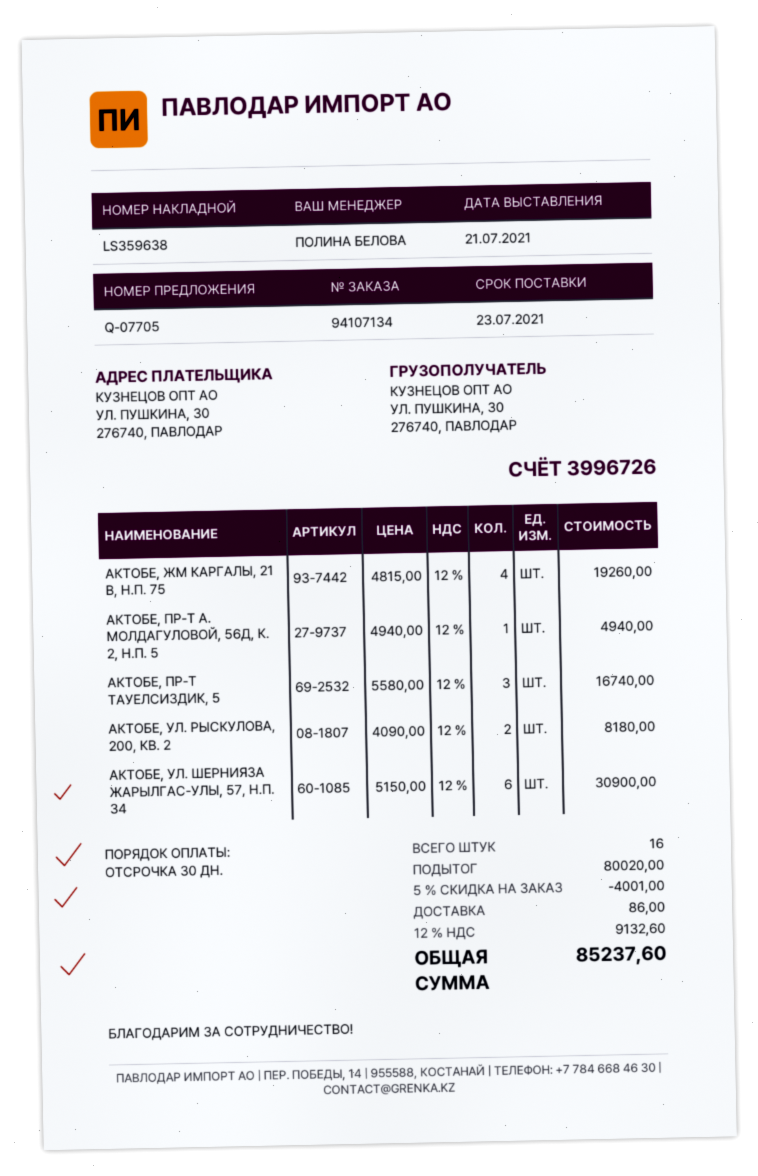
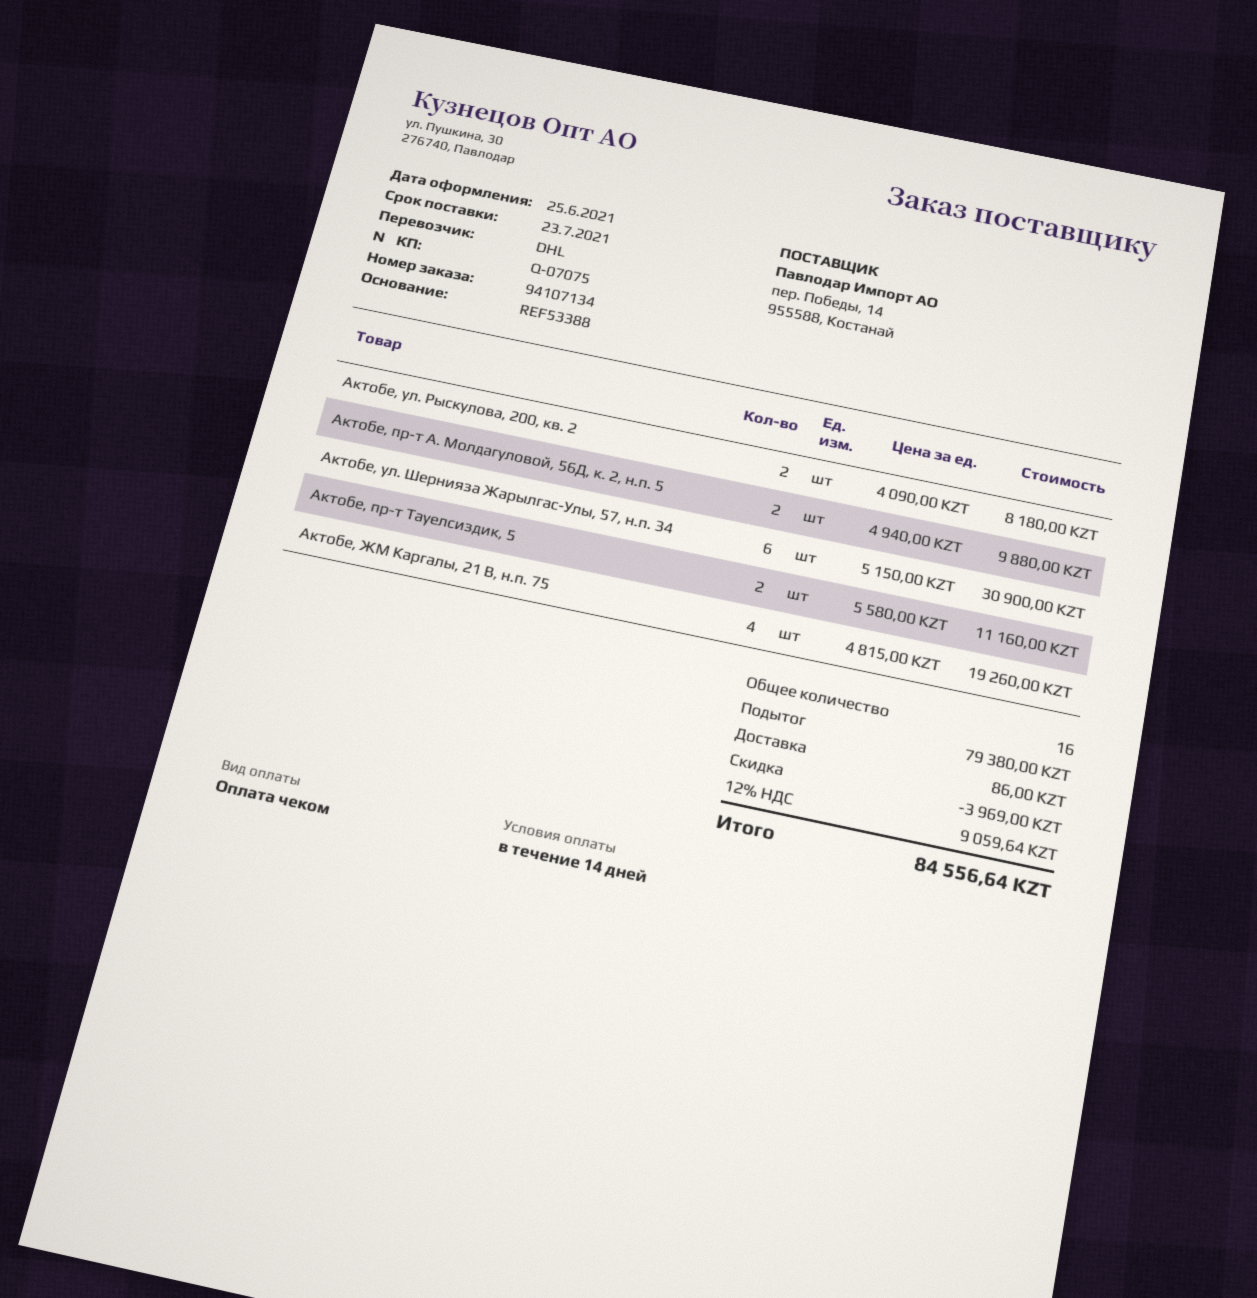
quote number: Q-07705 -> Q-07075
payment terms: 30 days -> 14 days
АКТОБЕ, ПР-Т А. МОЛДАГУЛОВОЙ, 56Д, К. 2, Н.П. 5: 1 x 4940.00 = 4940.00 -> 2 x 4940.00 = 9880.00
АКТОБЕ, ПР-Т ТАУЕЛСИЗДИК, 5: 3 x 5580.00 = 16740.00 -> 2 x 5580.00 = 11160.00
subtotal: 80020.00 -> 79380.00
discount: 4001.00 -> 3969.00
tax: 12% = 9132.60 -> 12% = 9059.64
total: 85237.60 -> 84556.64

